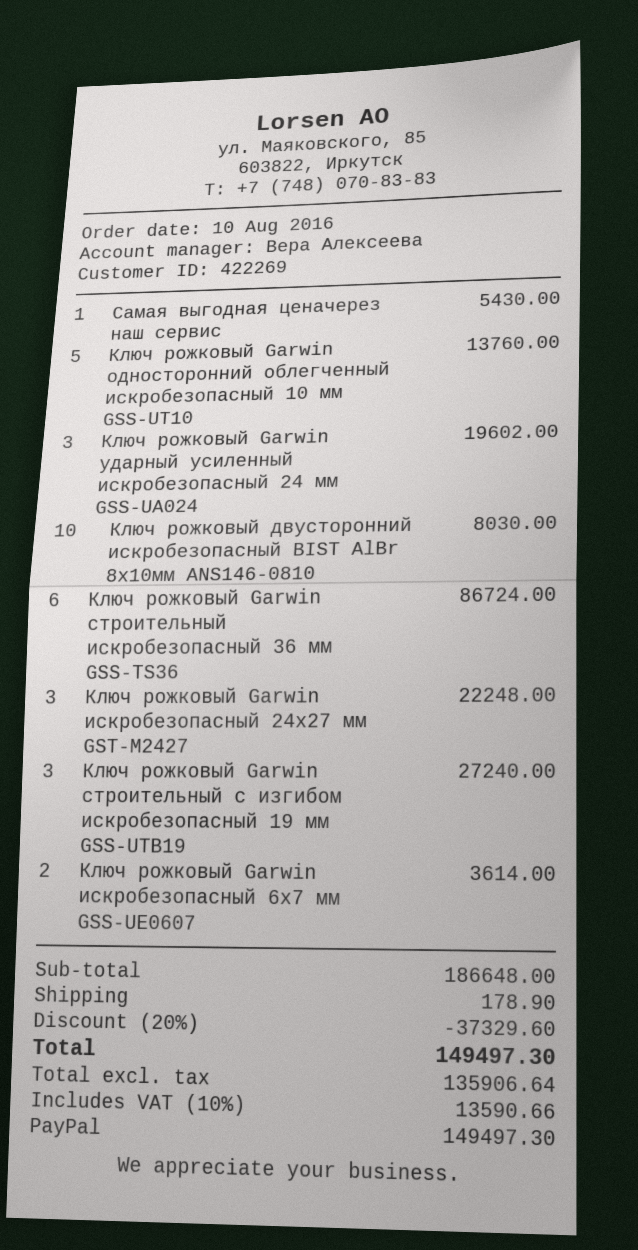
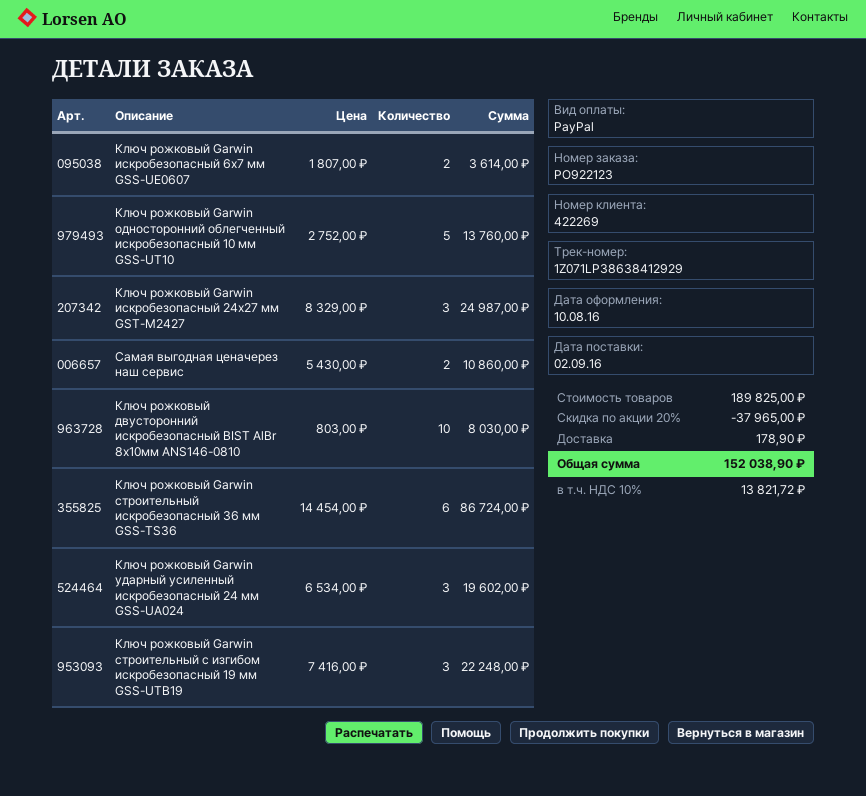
Самая выгодная ценачерез наш сервис: 1 for 5430.00 -> 2 for 10860.00
Ключ рожковый Garwin искробезопасный 24x27 мм GST-M2427: 3 for 22248.00 -> 3 for 24987.00
Ключ рожковый Garwin строительный с изгибом искробезопасный 19 мм GSS-UTB19: 3 for 27240.00 -> 3 for 22248.00
subtotal: 186648.00 -> 189825.00
discount: 20% = 37329.60 -> 20% = 37965.00
tax: 10% = 13590.66 -> 10% = 13821.72
total: 149497.30 -> 152038.90

